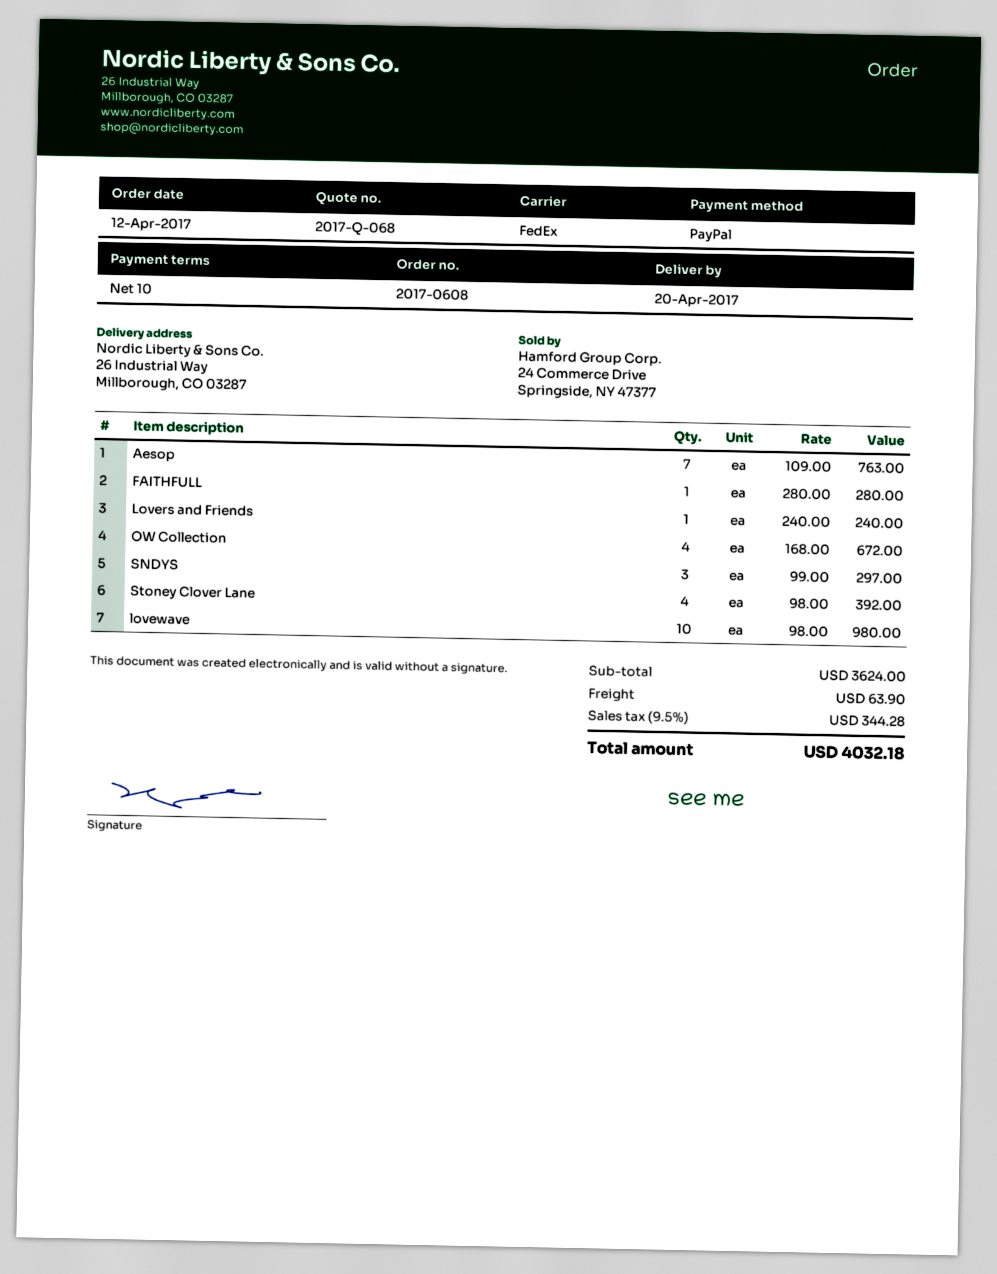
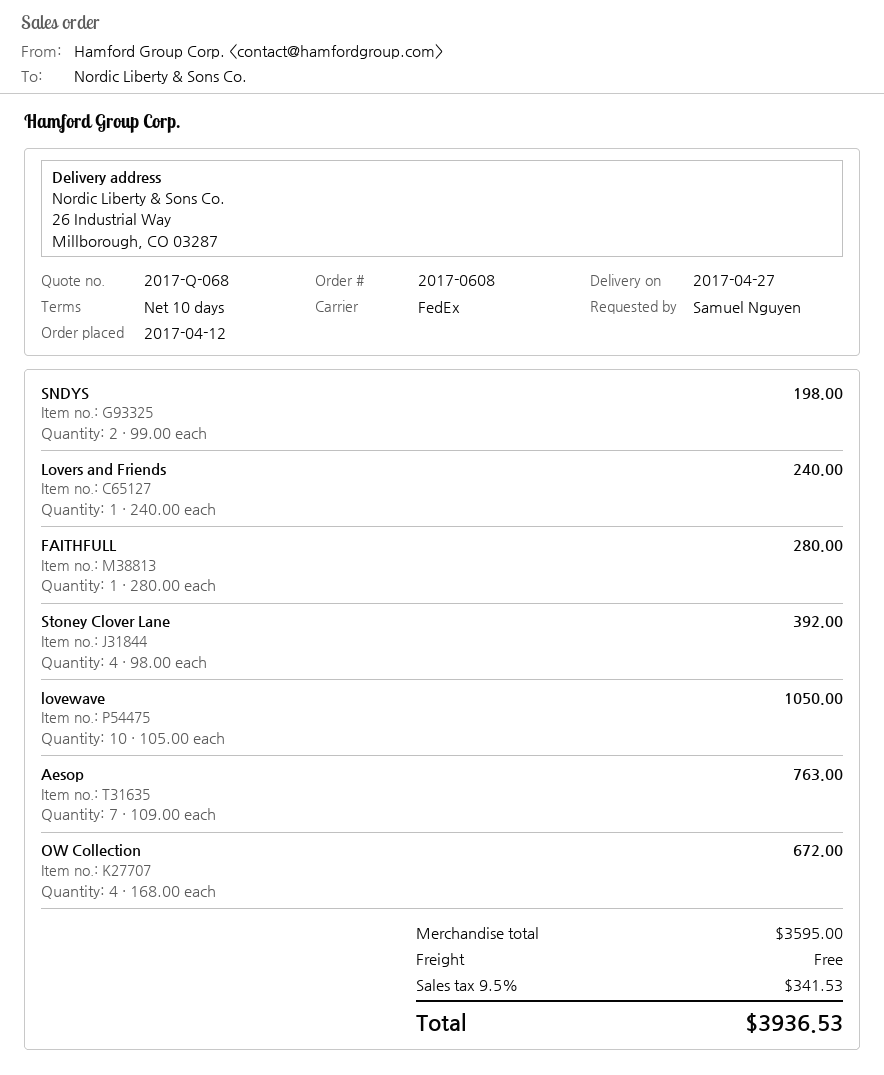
delivery date: 2017-04-20 -> 2017-04-27
SNDYS: 3 x 99.00 = 297.00 -> 2 x 99.00 = 198.00
lovewave: 10 x 98.00 = 980.00 -> 10 x 105.00 = 1050.00
subtotal: 3624.00 -> 3595.00
shipping: 63.90 -> 0.00
tax: 9.5% = 344.28 -> 9.5% = 341.53
total: 4032.18 -> 3936.53

